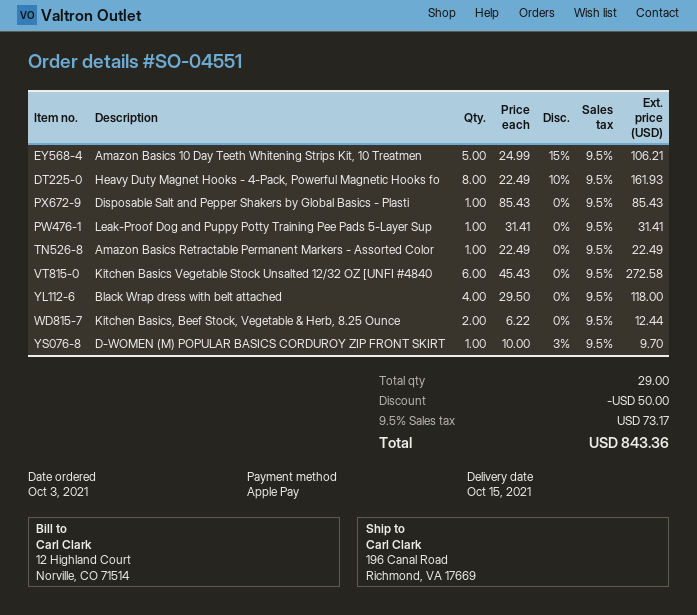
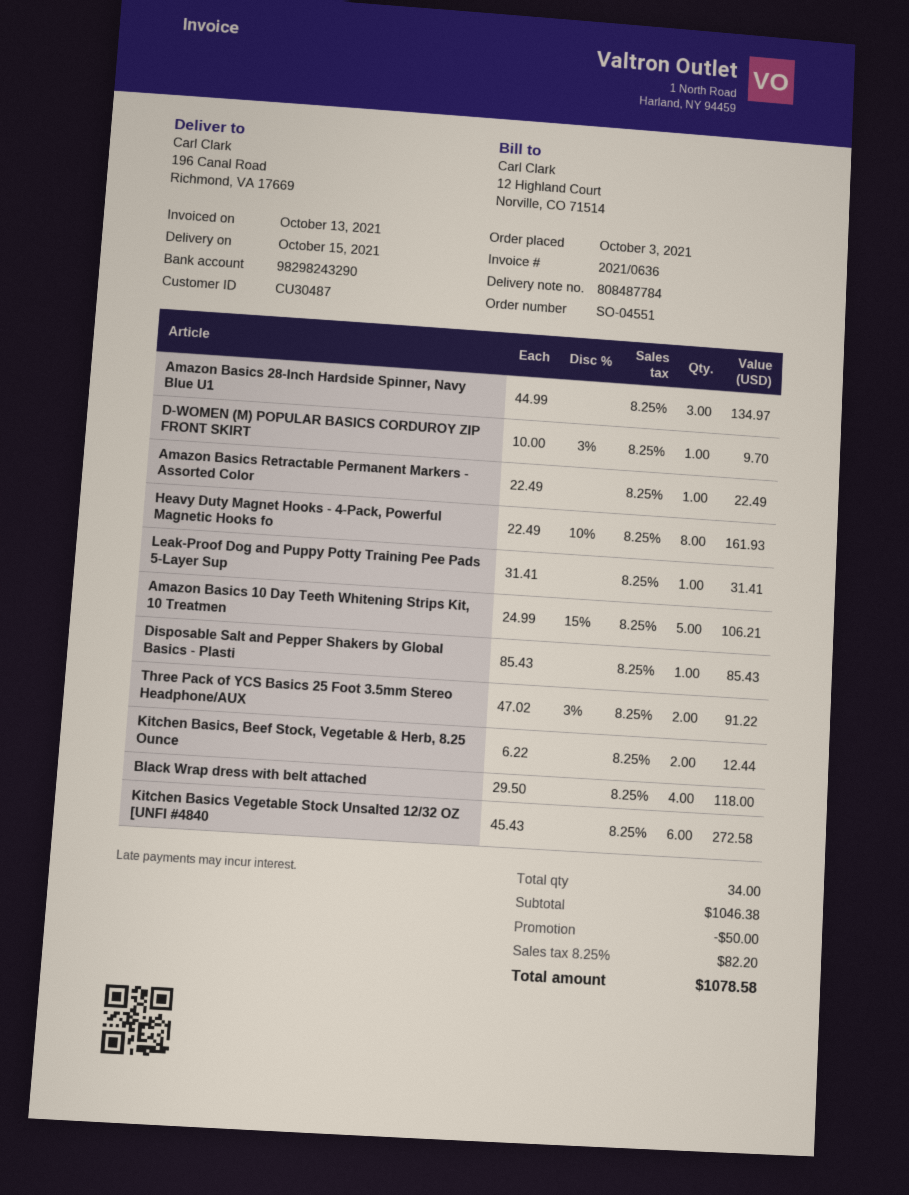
Amazon Basics 28-Inch Hardside Spinner, Navy Blue U1: none -> 3 x 44.99 = 134.97
Three Pack of YCS Basics 25 Foot 3.5mm Stereo Headphone/AUX: none -> 2 x 47.02 - 3% = 91.22
total quantity: 29 -> 34
tax: 9.5% = 73.17 -> 8.25% = 82.20
total: 843.36 -> 1078.58

